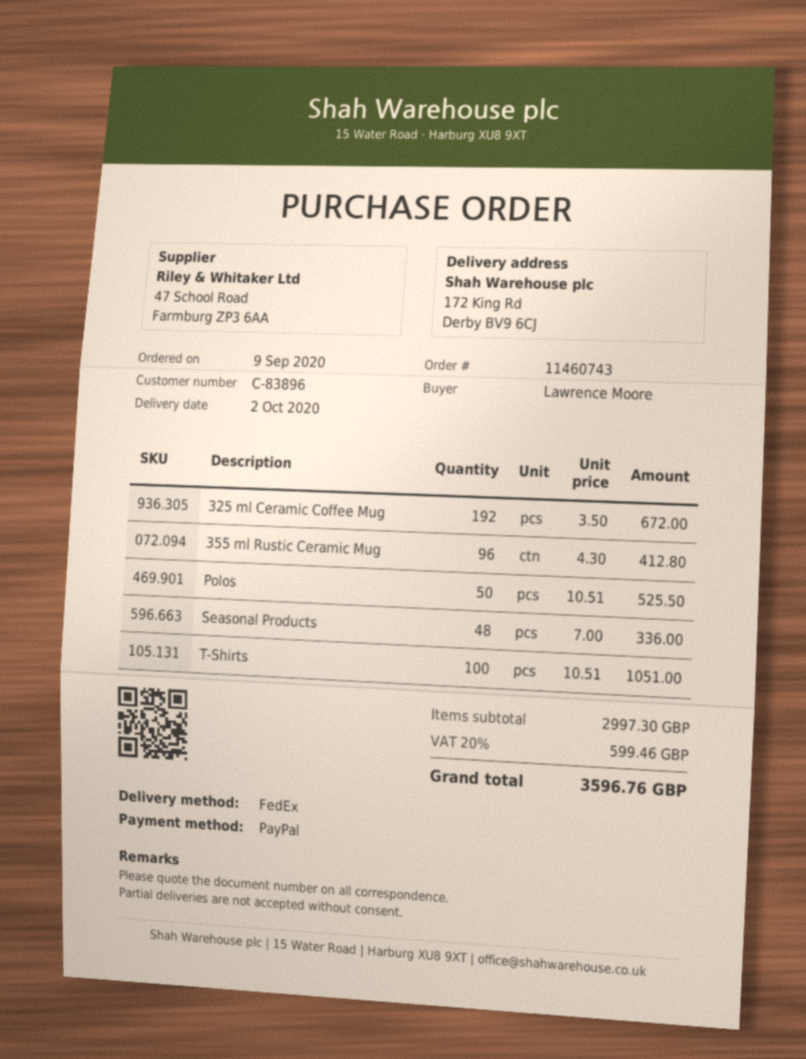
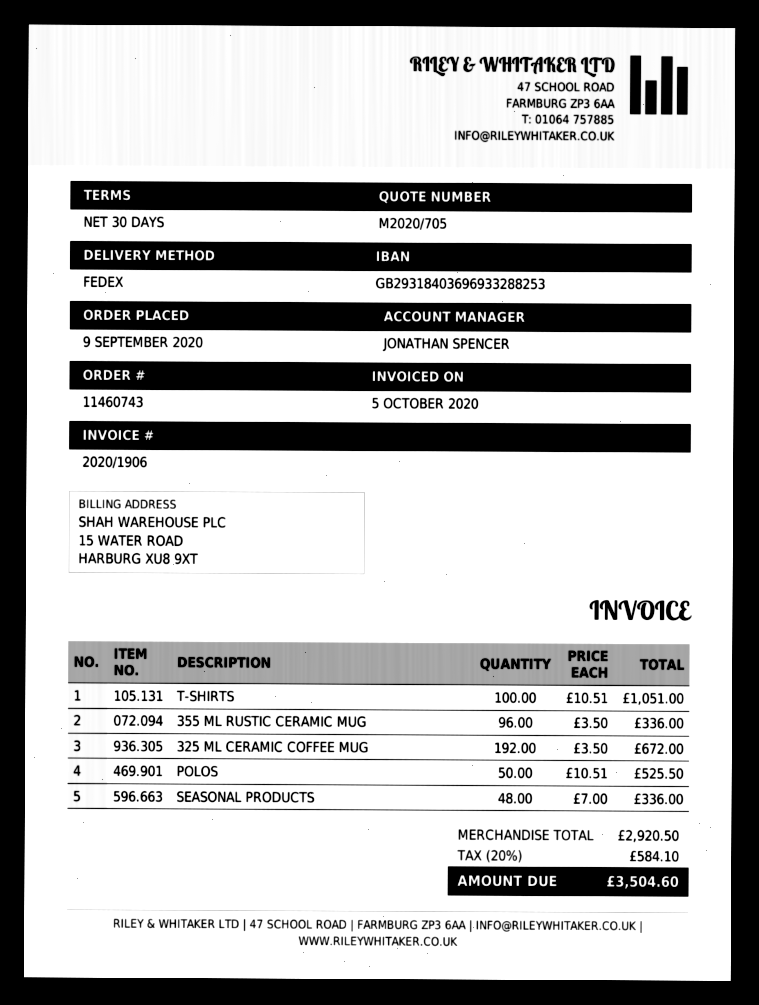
355 ml Rustic Ceramic Mug: 96 x 4.30 = 412.80 -> 96 x 3.50 = 336.00
subtotal: 2997.30 -> 2920.50
tax: 20% = 599.46 -> 20% = 584.10
total: 3596.76 -> 3504.60

